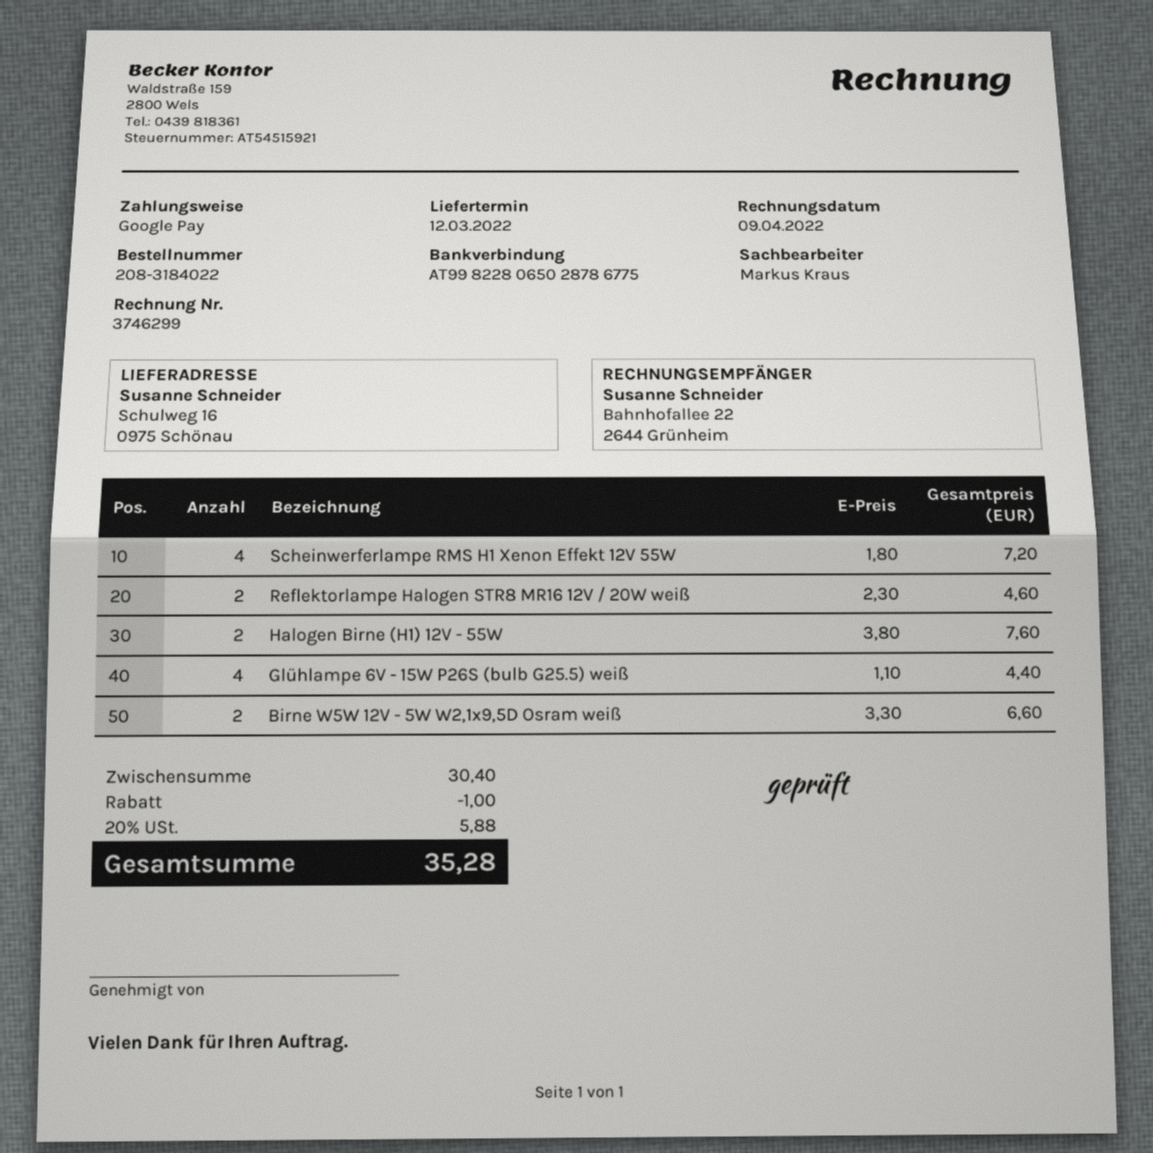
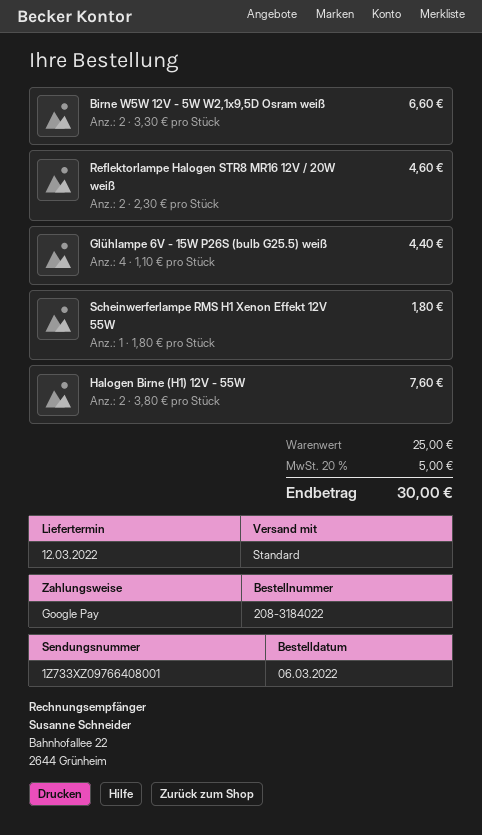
Scheinwerferlampe RMS H1 Xenon Effekt 12V 55W: 4 x 1.80 = 7.20 -> 1 x 1.80 = 1.80
subtotal: 30.40 -> 25.00
discount: 1.00 -> none
tax: 20% = 5.88 -> 20% = 5.00
total: 35.28 -> 30.00

